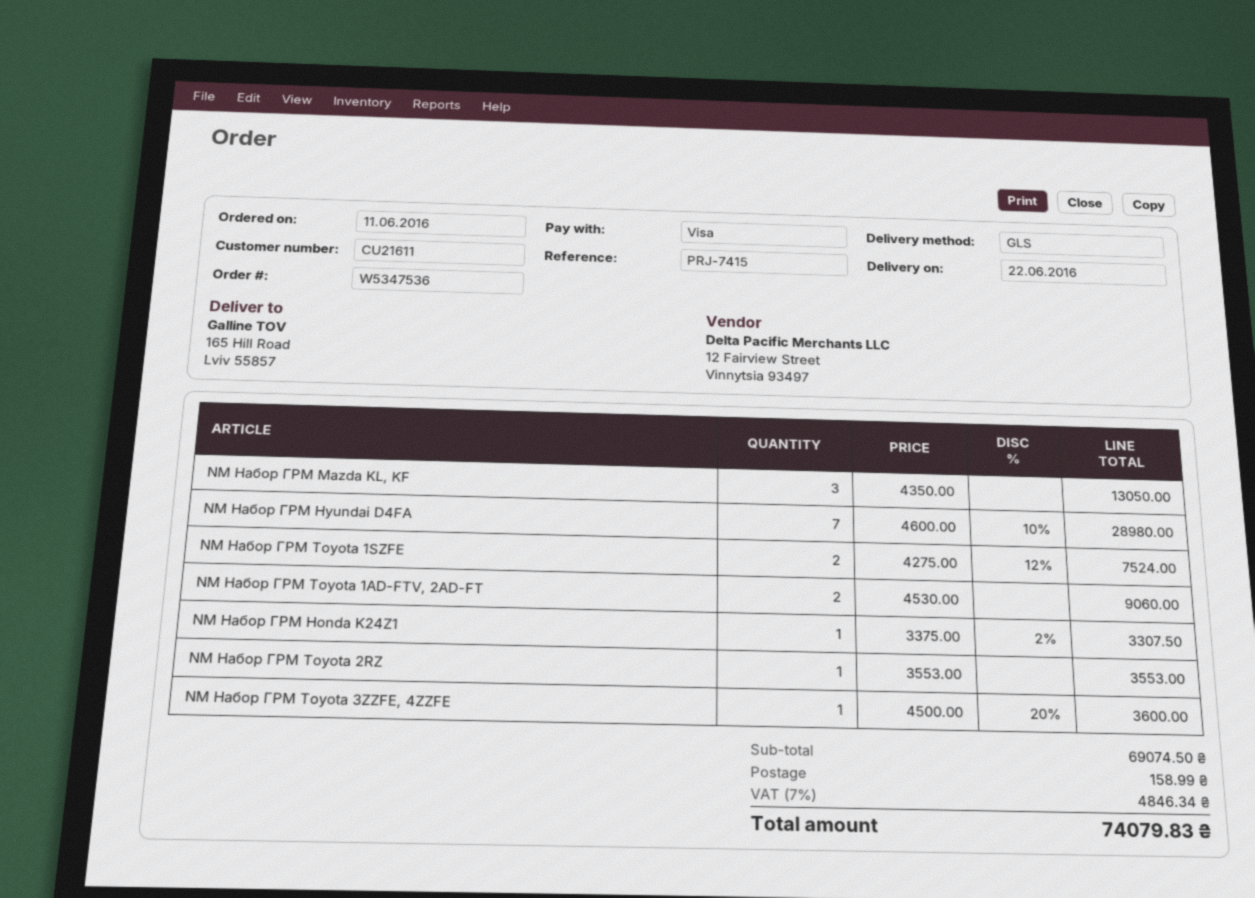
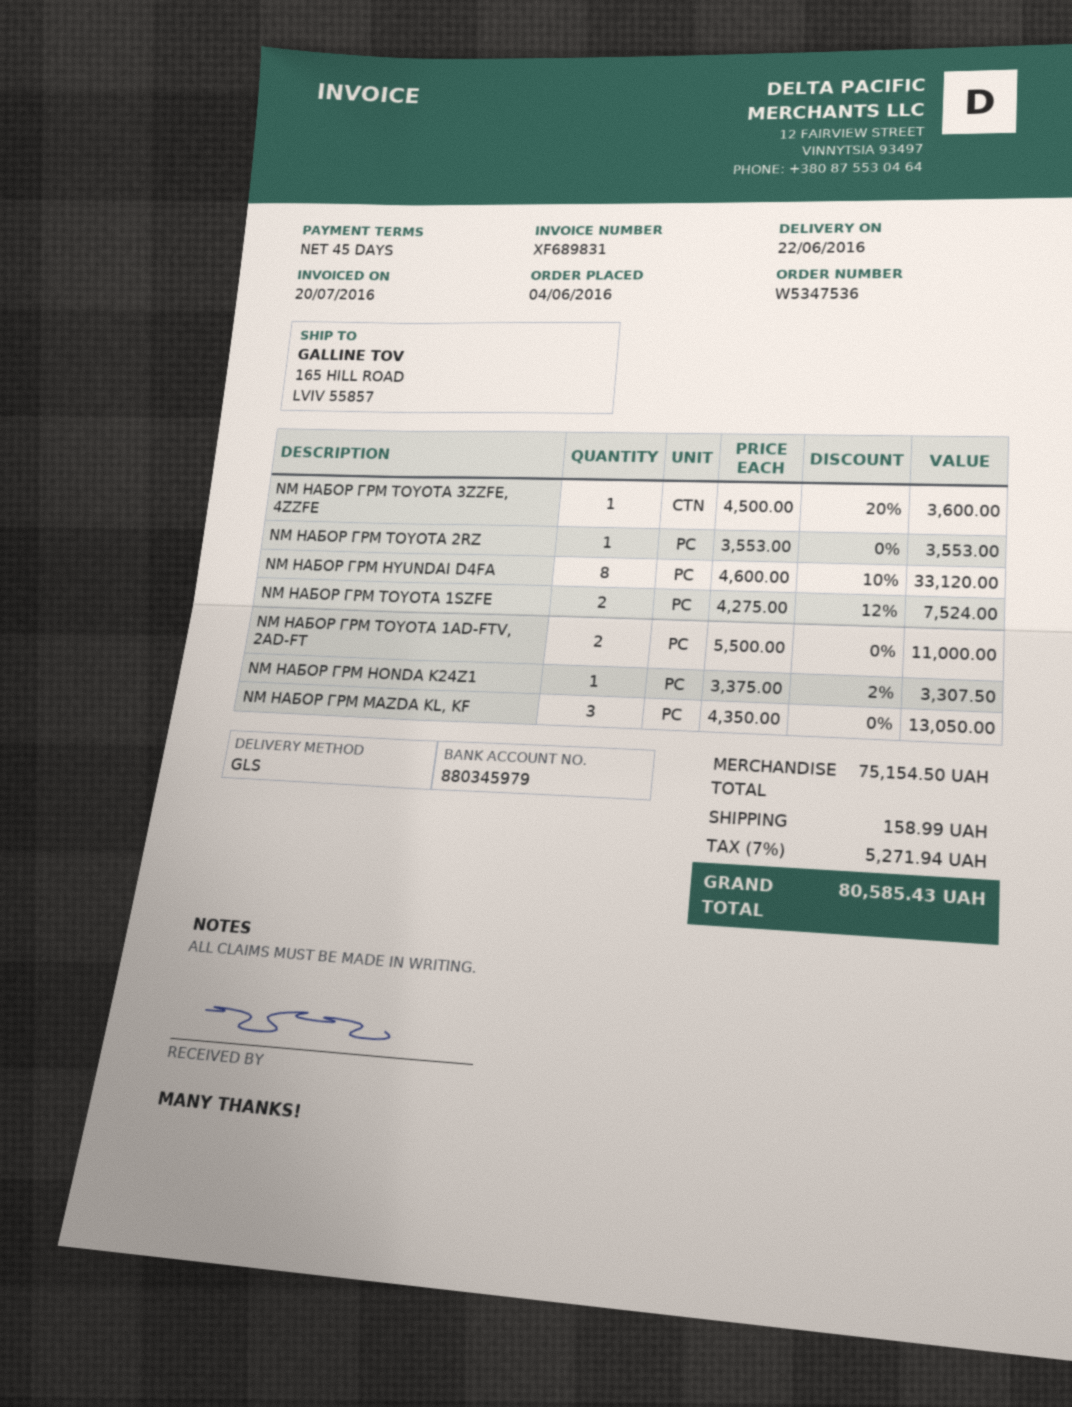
order date: 2016-06-11 -> 2016-06-04
NM Набор ГРМ Hyundai D4FA: 7 x 4600.00 - 10% = 28980.00 -> 8 x 4600.00 - 10% = 33120.00
NM Набор ГРМ Toyota 1AD-FTV, 2AD-FT: 2 x 4530.00 = 9060.00 -> 2 x 5500.00 = 11000.00
subtotal: 69074.50 -> 75154.50
tax: 7% = 4846.34 -> 7% = 5271.94
total: 74079.83 -> 80585.43

